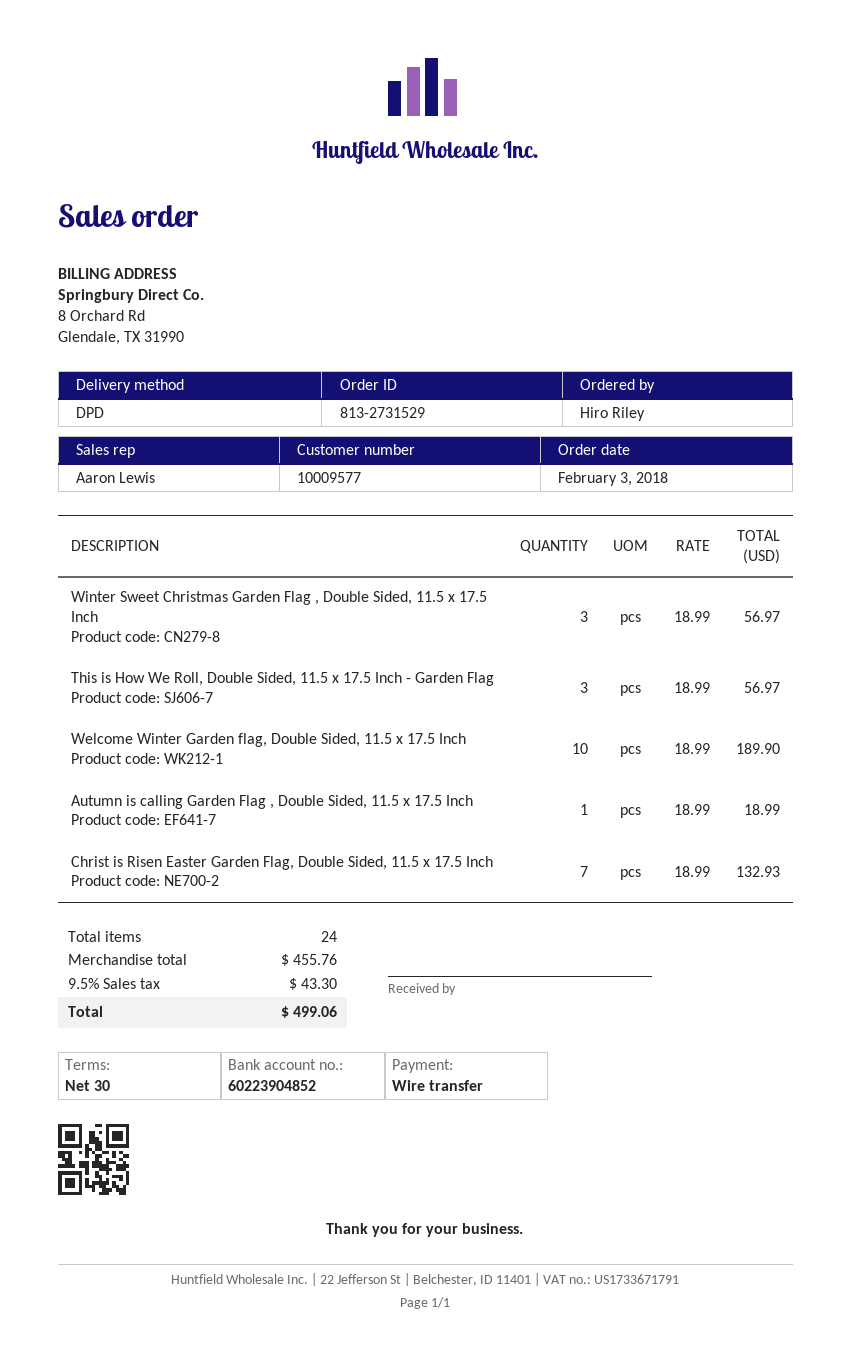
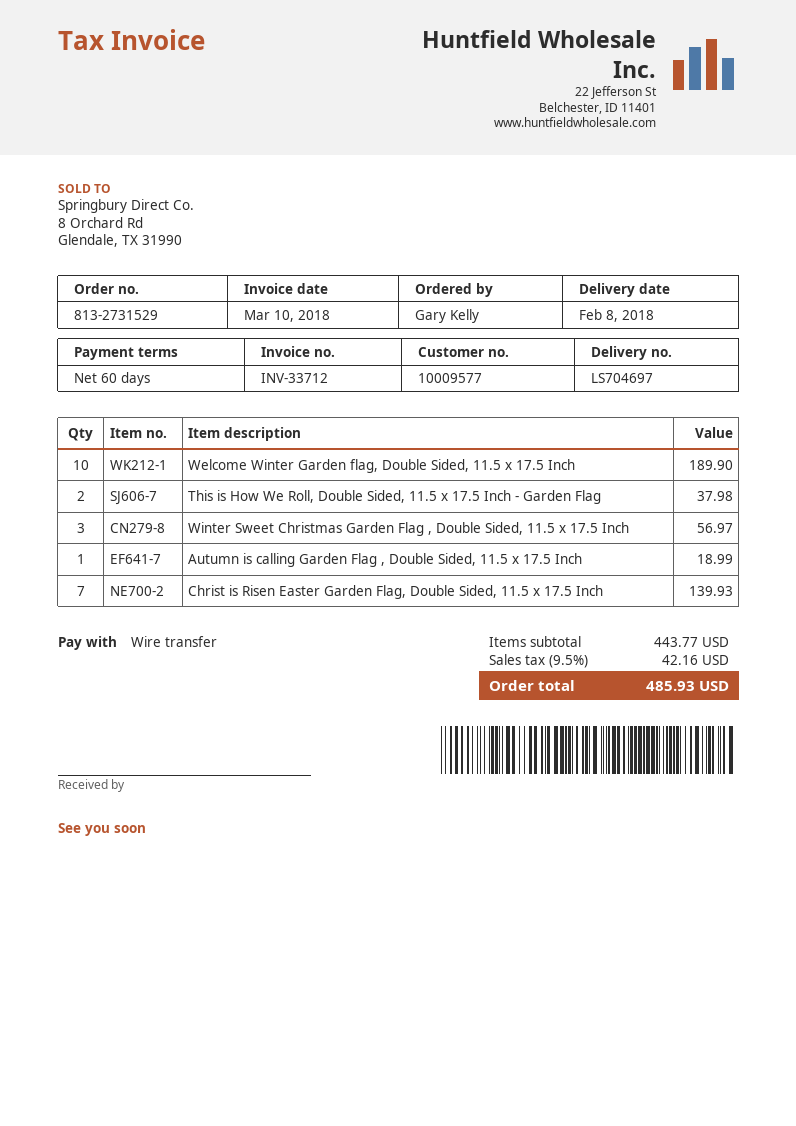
payment terms: 30 days -> 60 days
ordered by: Hiro Riley -> Gary Kelly
This is How We Roll, Double Sided, 11.5 x 17.5 Inch - Garden Flag: 3 for 56.97 -> 2 for 37.98
Christ is Risen Easter Garden Flag, Double Sided, 11.5 x 17.5 Inch: 7 for 132.93 -> 7 for 139.93
subtotal: 455.76 -> 443.77
tax: 9.5% = 43.30 -> 9.5% = 42.16
total: 499.06 -> 485.93

